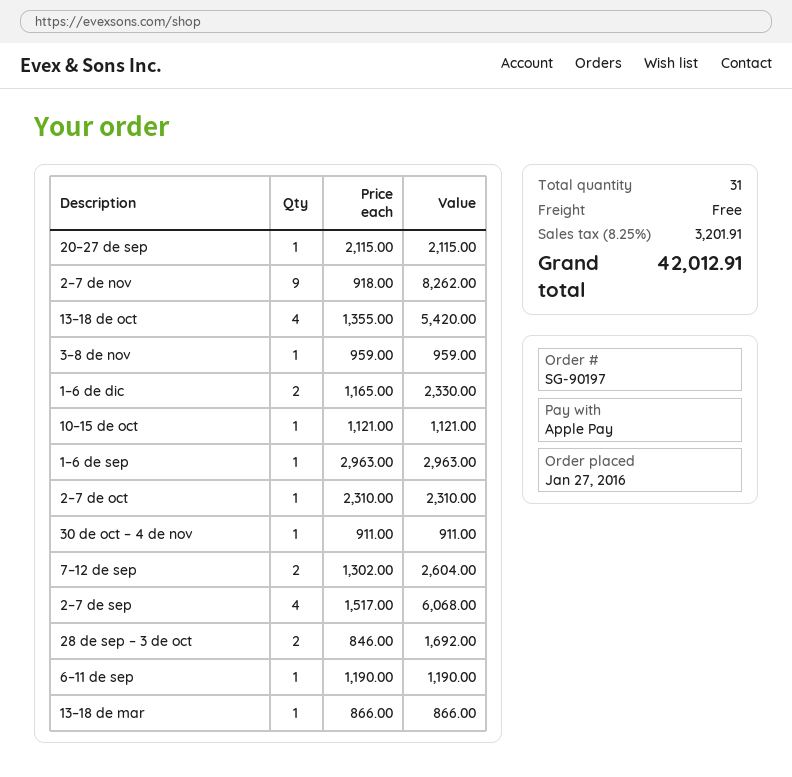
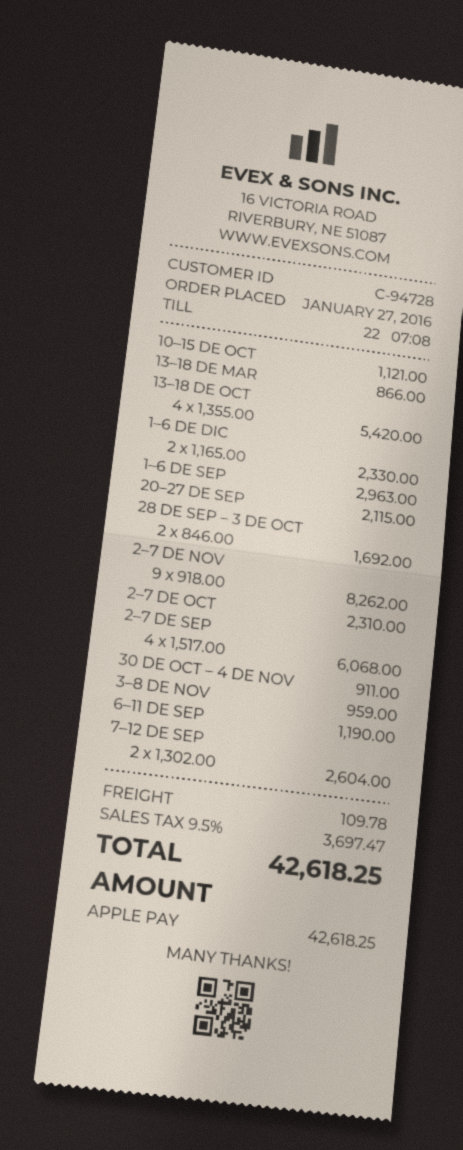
shipping: 0.00 -> 109.78
tax: 8.25% = 3201.91 -> 9.5% = 3697.47
total: 42012.91 -> 42618.25

